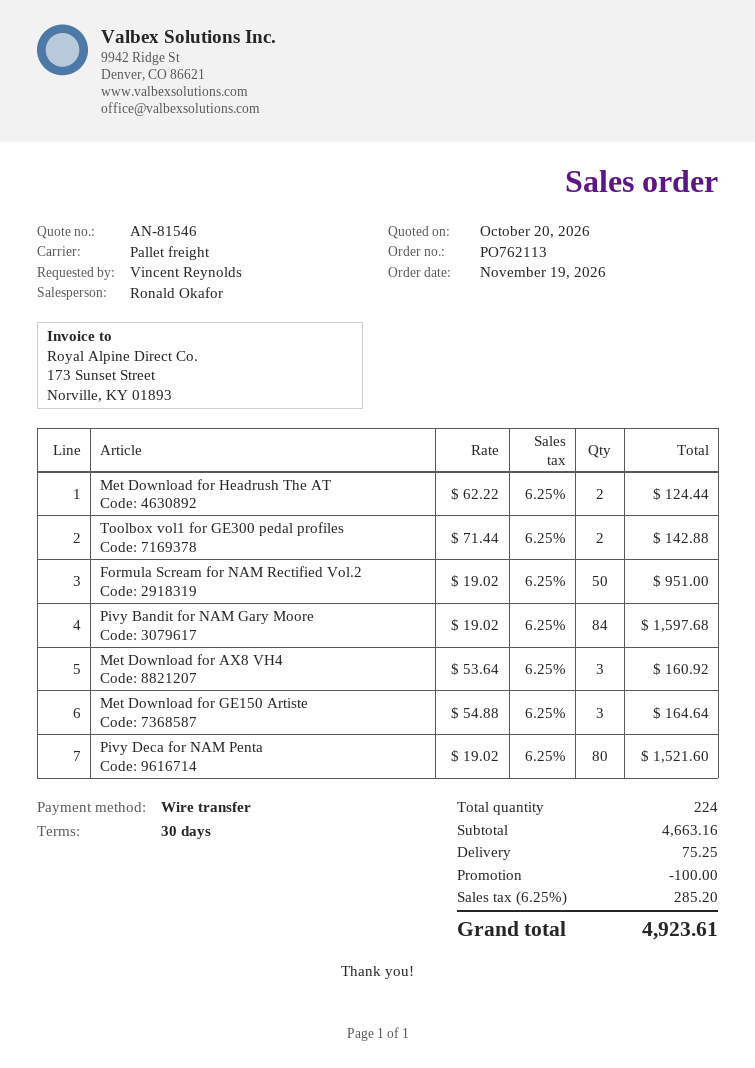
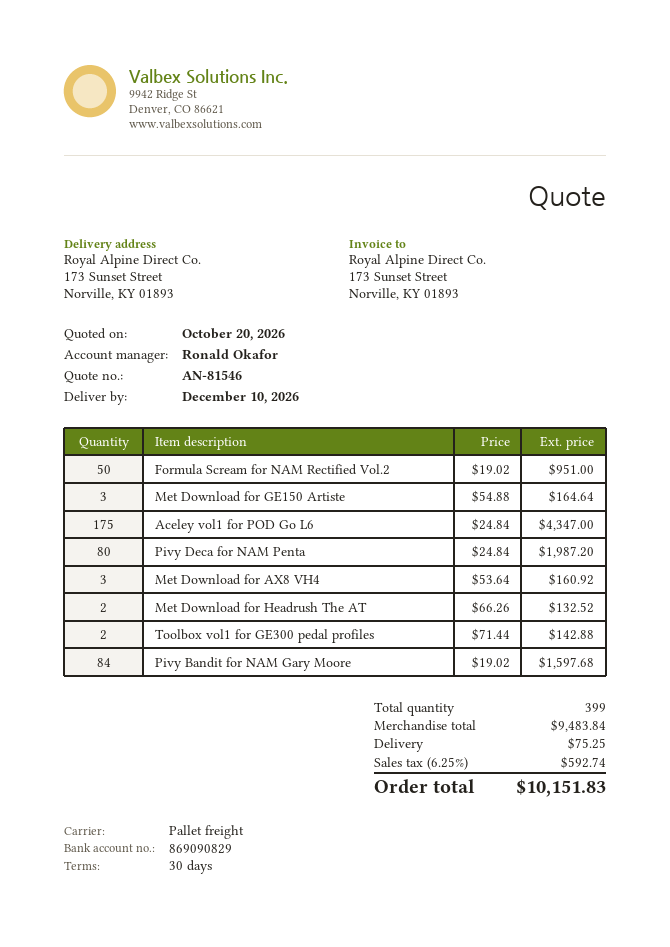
Met Download for Headrush The AT: 2 x 62.22 = 124.44 -> 2 x 66.26 = 132.52
Pivy Deca for NAM Penta: 80 x 19.02 = 1521.60 -> 80 x 24.84 = 1987.20
Aceley vol1 for POD Go L6: none -> 175 x 24.84 = 4347.00
total quantity: 224 -> 399
subtotal: 4663.16 -> 9483.84
discount: 100.00 -> none
tax: 6.25% = 285.20 -> 6.25% = 592.74
total: 4923.61 -> 10151.83

